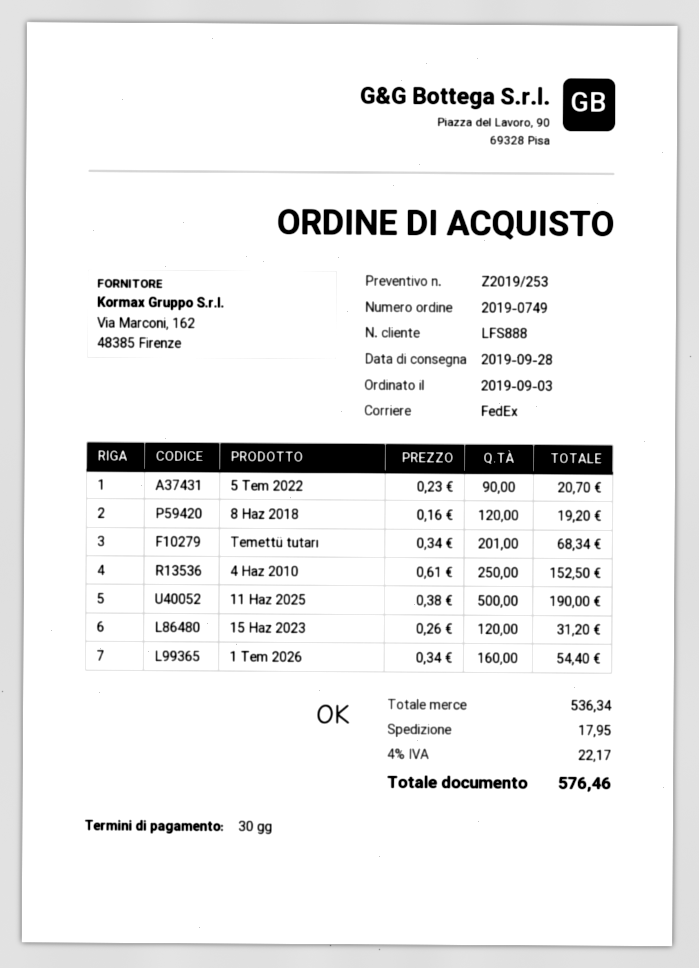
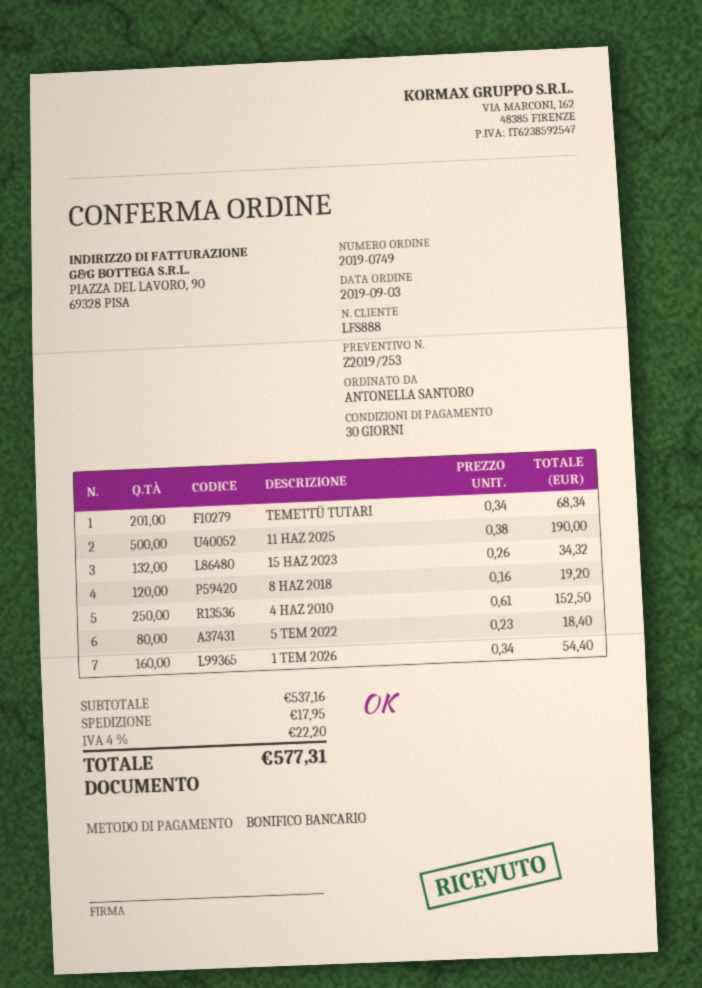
5 Tem 2022: 90 x 0.23 = 20.70 -> 80 x 0.23 = 18.40
15 Haz 2023: 120 x 0.26 = 31.20 -> 132 x 0.26 = 34.32
subtotal: 536.34 -> 537.16
tax: 4% = 22.17 -> 4% = 22.20
total: 576.46 -> 577.31

